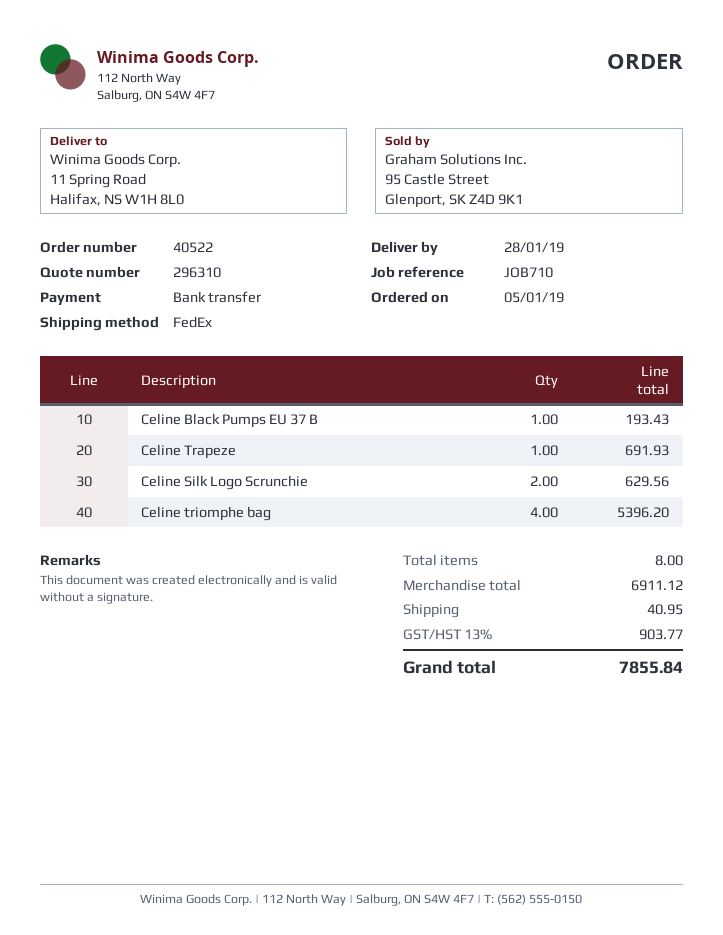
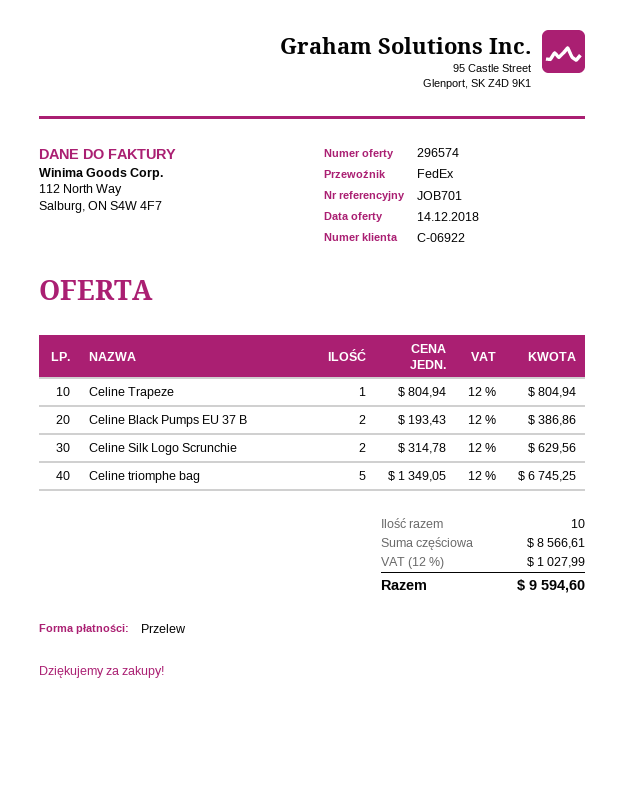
quote number: 296310 -> 296574
reference: JOB710 -> JOB701
Celine Black Pumps EU 37 B: 1 for 193.43 -> 2 for 386.86
Celine Trapeze: 1 for 691.93 -> 1 for 804.94
Celine triomphe bag: 4 for 5396.20 -> 5 for 6745.25
total quantity: 8 -> 10
subtotal: 6911.12 -> 8566.61
shipping: 40.95 -> none
tax: 13% = 903.77 -> 12% = 1027.99
total: 7855.84 -> 9594.60

